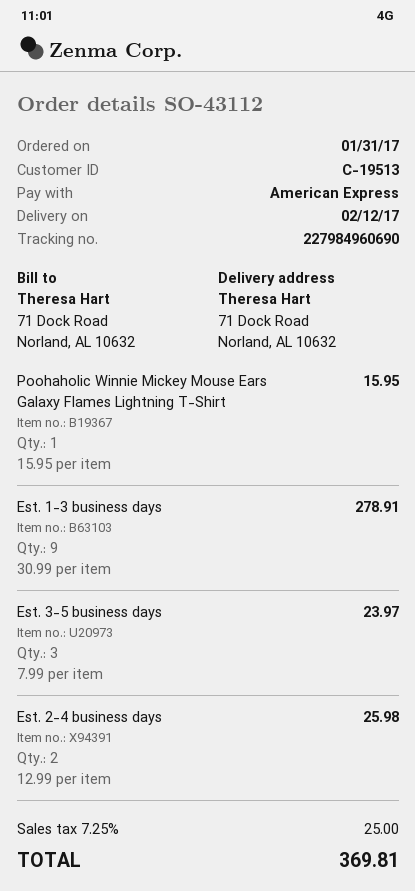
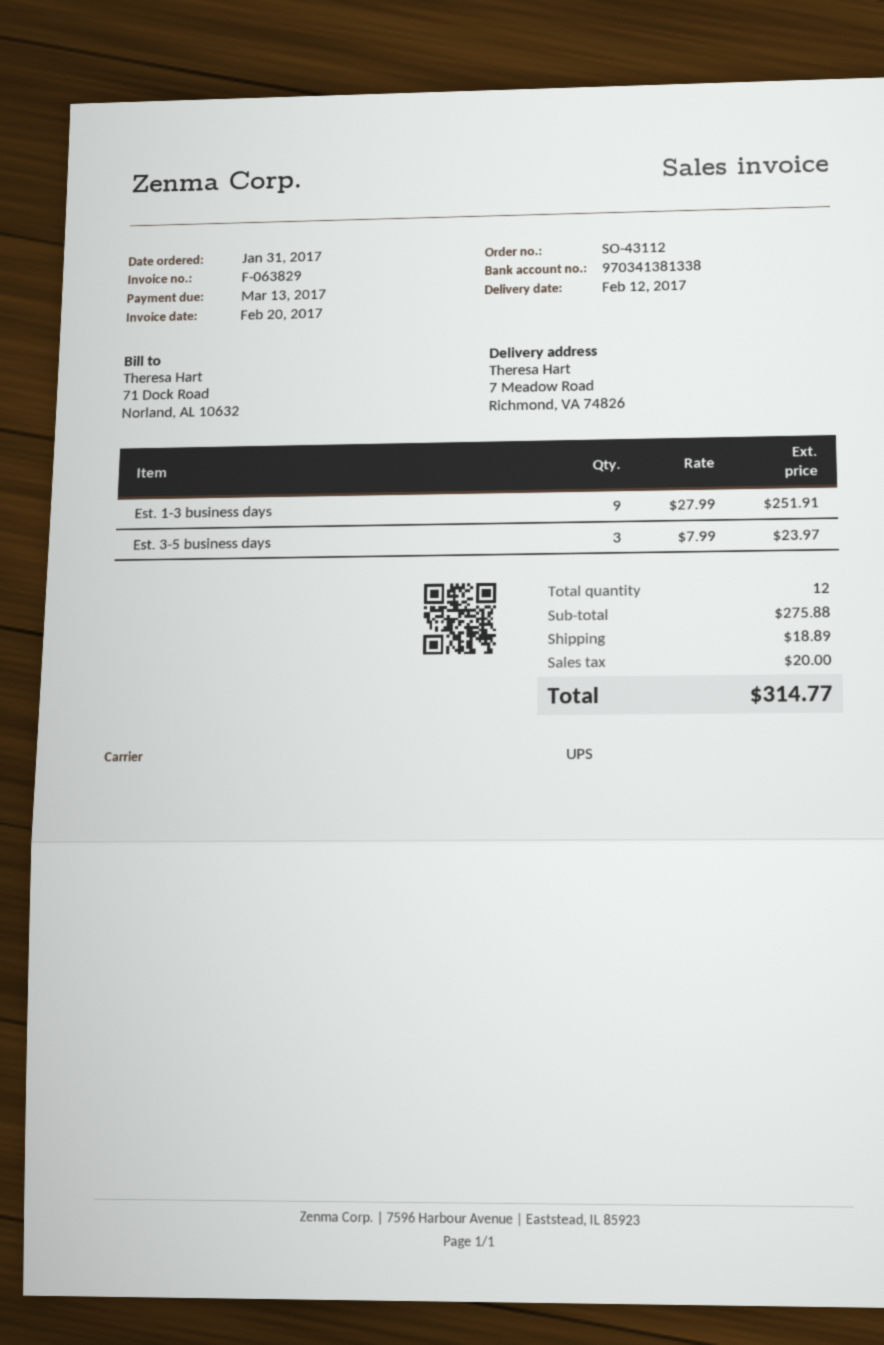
ship to: 71 Dock Road, Norland, AL 10632 -> 7 Meadow Road, Richmond, VA 74826
Poohaholic Winnie Mickey Mouse Ears Galaxy Flames Lightning T-Shirt: 1 x 15.95 = 15.95 -> none
Est. 1-3 business days: 9 x 30.99 = 278.91 -> 9 x 27.99 = 251.91
Est. 2-4 business days: 2 x 12.99 = 25.98 -> none
shipping: none -> 18.89
tax: 25.00 -> 20.00
total: 369.81 -> 314.77

